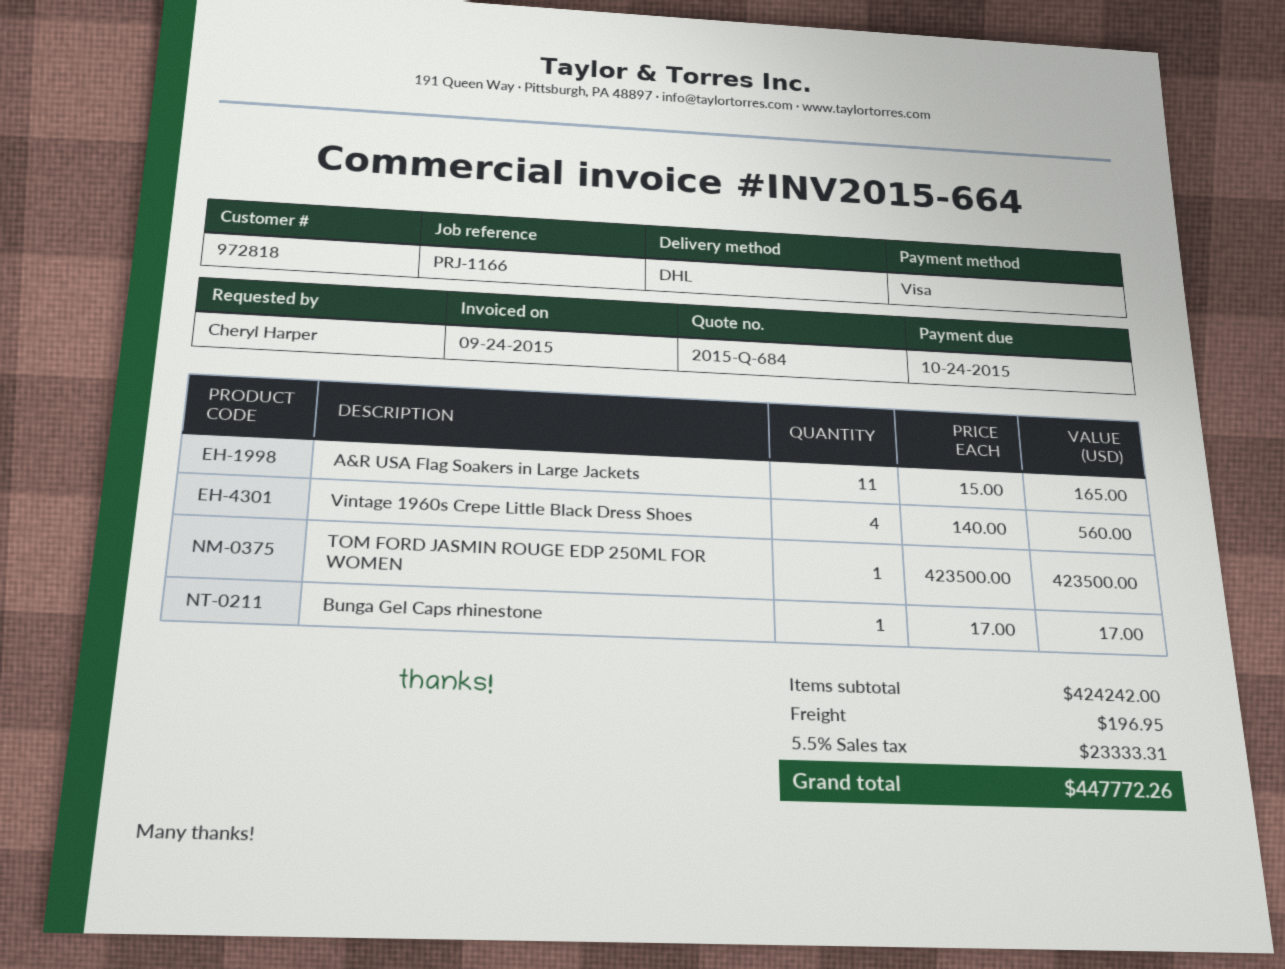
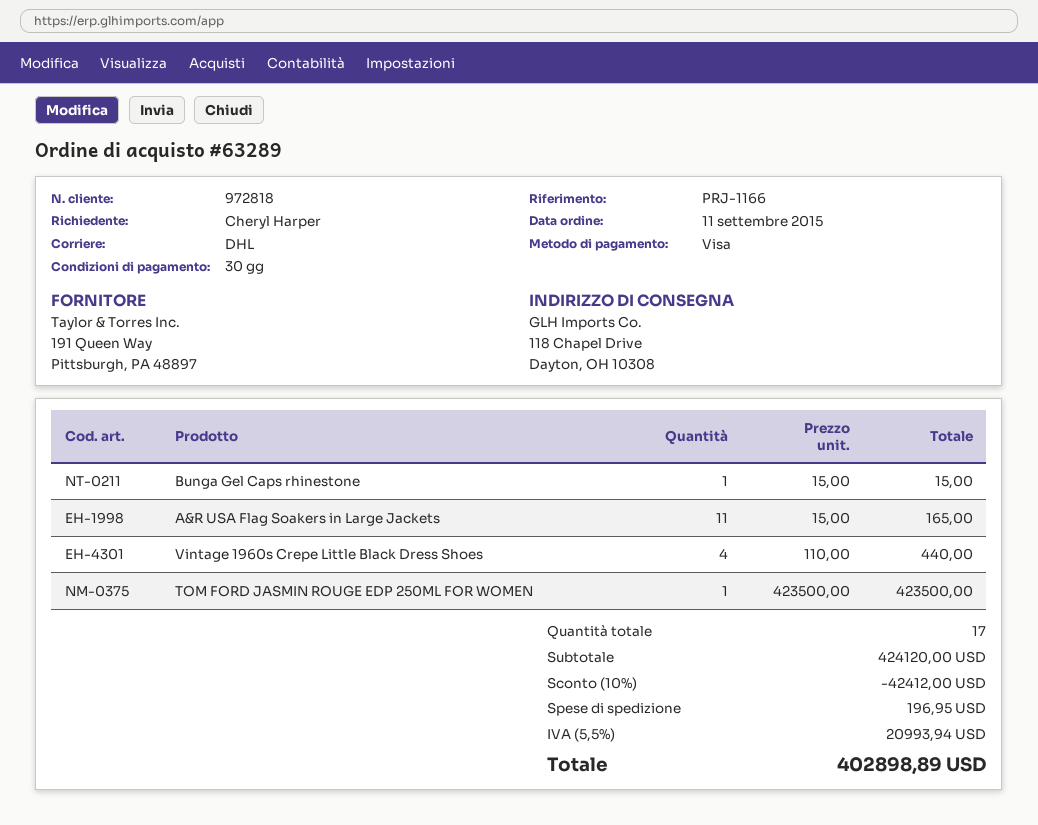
Vintage 1960s Crepe Little Black Dress Shoes: 4 x 140.00 = 560.00 -> 4 x 110.00 = 440.00
Bunga Gel Caps rhinestone: 1 x 17.00 = 17.00 -> 1 x 15.00 = 15.00
subtotal: 424242.00 -> 424120.00
discount: none -> 10% = 42412.00
tax: 5.5% = 23333.31 -> 5.5% = 20993.94
total: 447772.26 -> 402898.89

